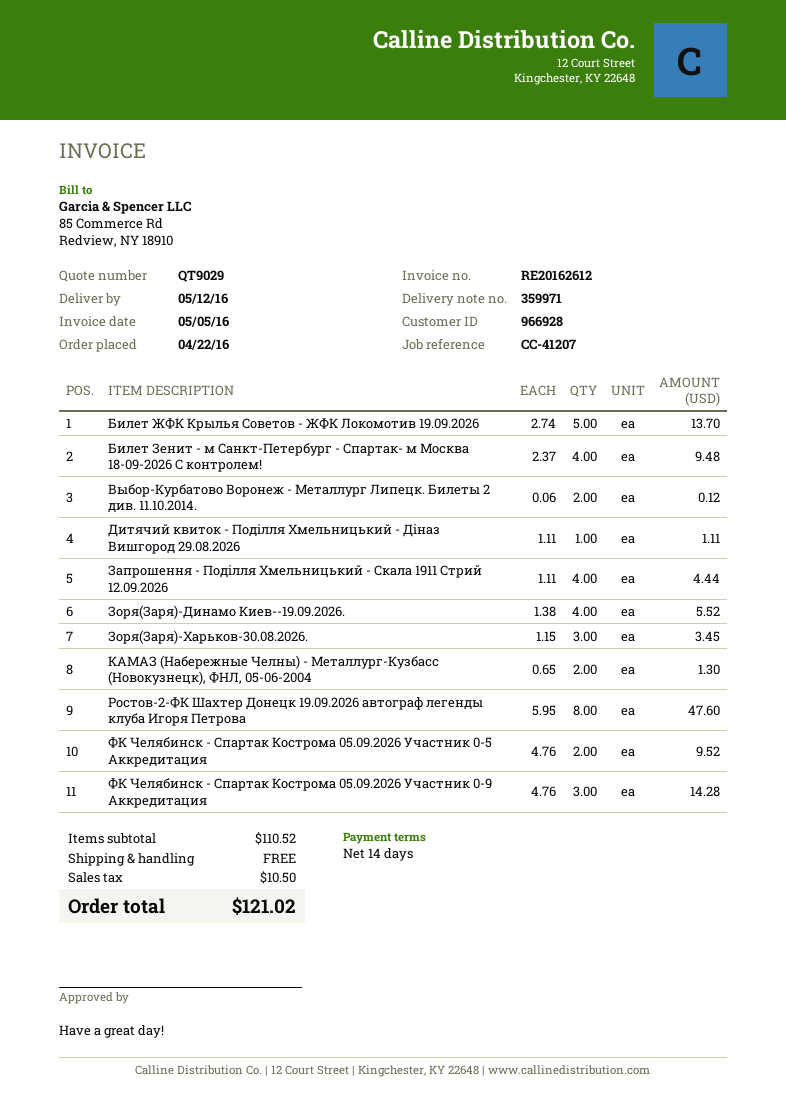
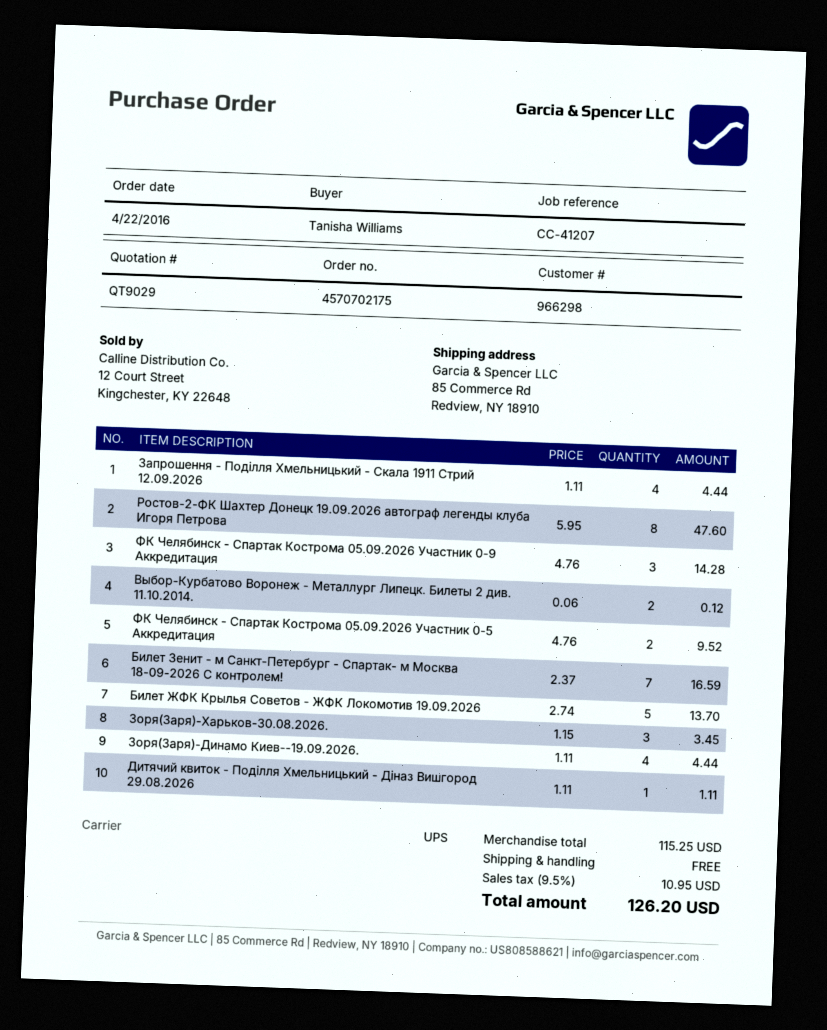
customer number: 966928 -> 966298
Билет Зенит - м Санкт-Петербург - Спартак- м Москва 18-09-2026 С контролем!: 4 x 2.37 = 9.48 -> 7 x 2.37 = 16.59
Зоря(Заря)-Динамо Киев--19.09.2026.: 4 x 1.38 = 5.52 -> 4 x 1.11 = 4.44
КАМАЗ (Набережные Челны) - Металлург-Кузбасс (Новокузнецк), ФНЛ, 05-06-2004: 2 x 0.65 = 1.30 -> none
subtotal: 110.52 -> 115.25
tax: 10.50 -> 10.95
total: 121.02 -> 126.20

